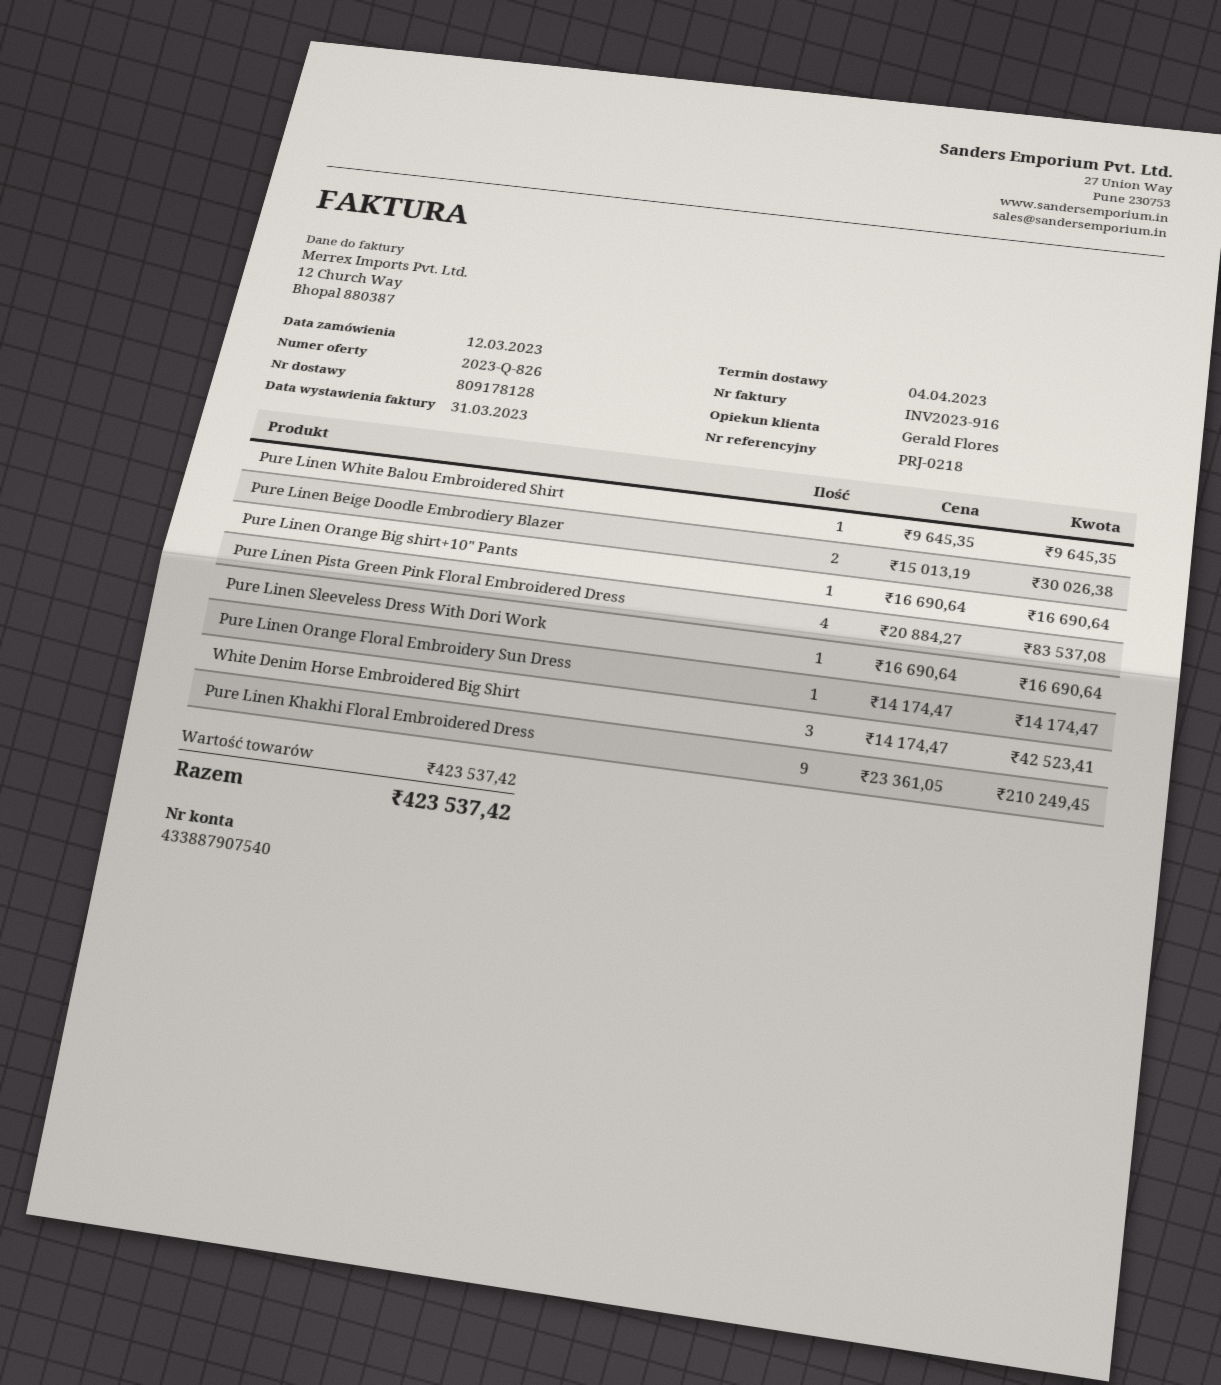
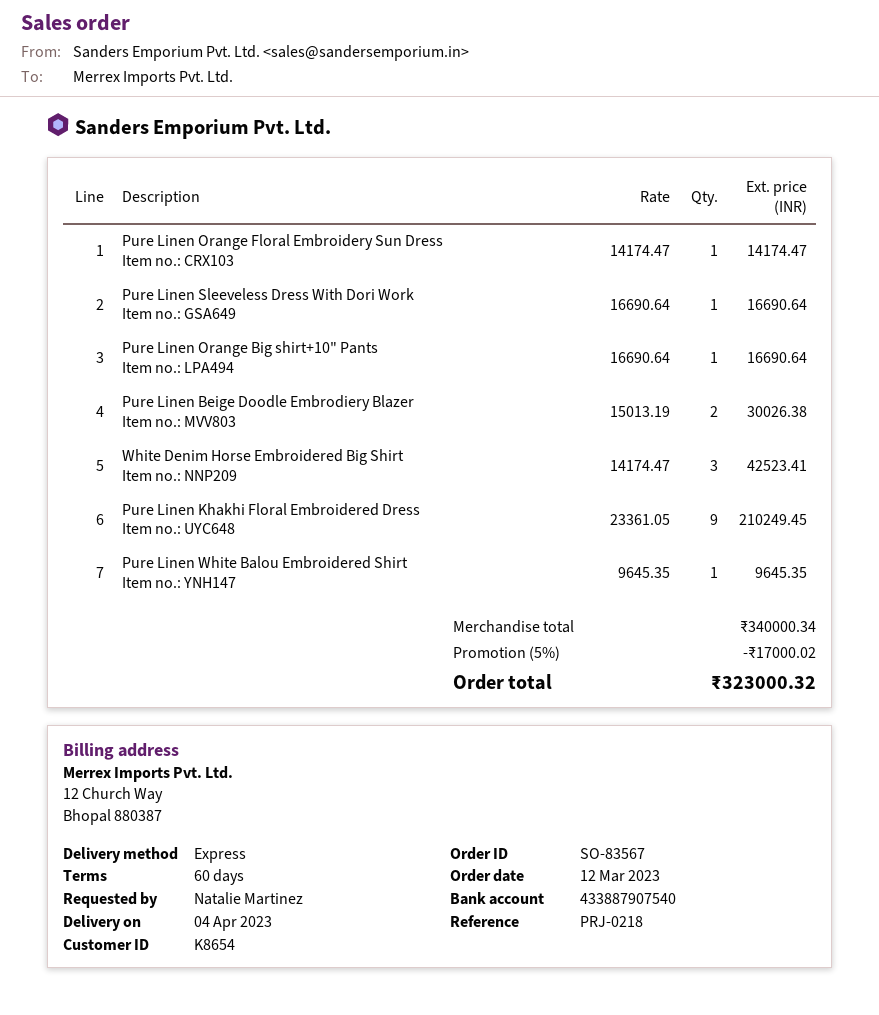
Pure Linen Pista Green Pink Floral Embroidered Dress: 4 x 20884.27 = 83537.08 -> none
subtotal: 423537.42 -> 340000.34
discount: none -> 5% = 17000.02
total: 423537.42 -> 323000.32

